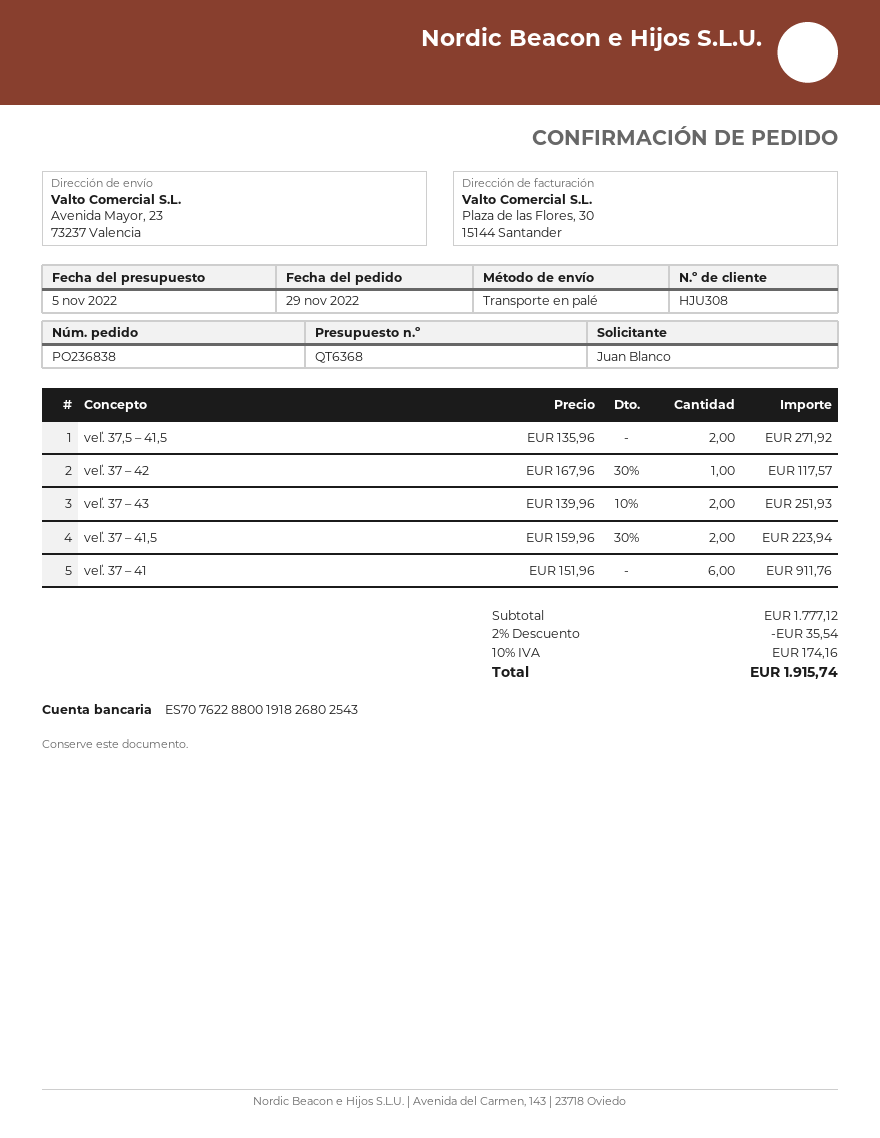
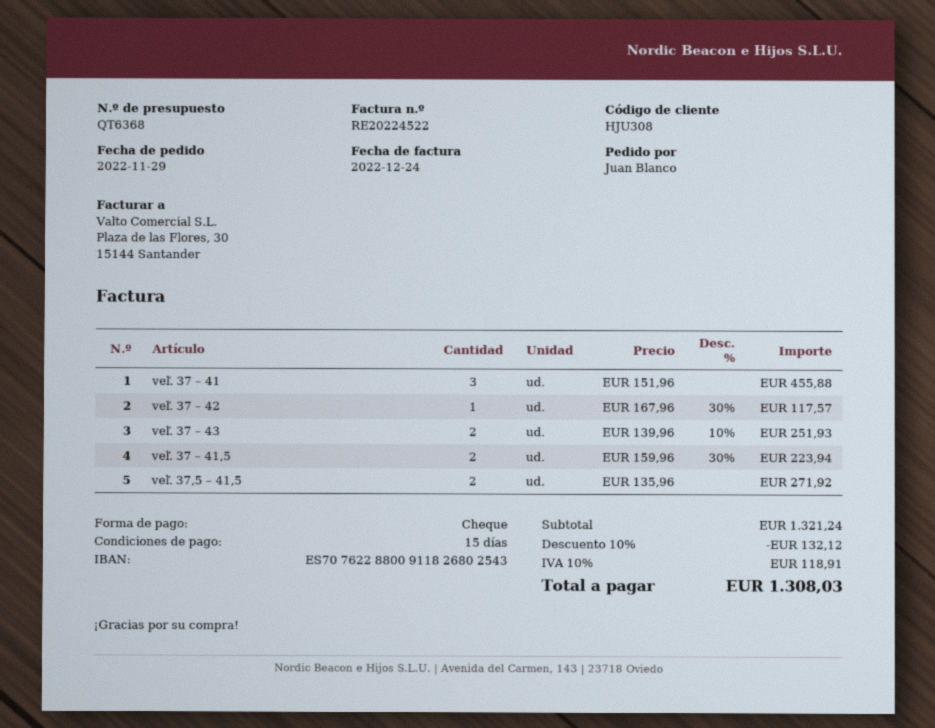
bank account: ES7076228800191826802543 -> ES7076228800911826802543
veľ. 37 – 41: 6 x 151.96 = 911.76 -> 3 x 151.96 = 455.88
subtotal: 1777.12 -> 1321.24
discount: 2% = 35.54 -> 10% = 132.12
tax: 10% = 174.16 -> 10% = 118.91
total: 1915.74 -> 1308.03

